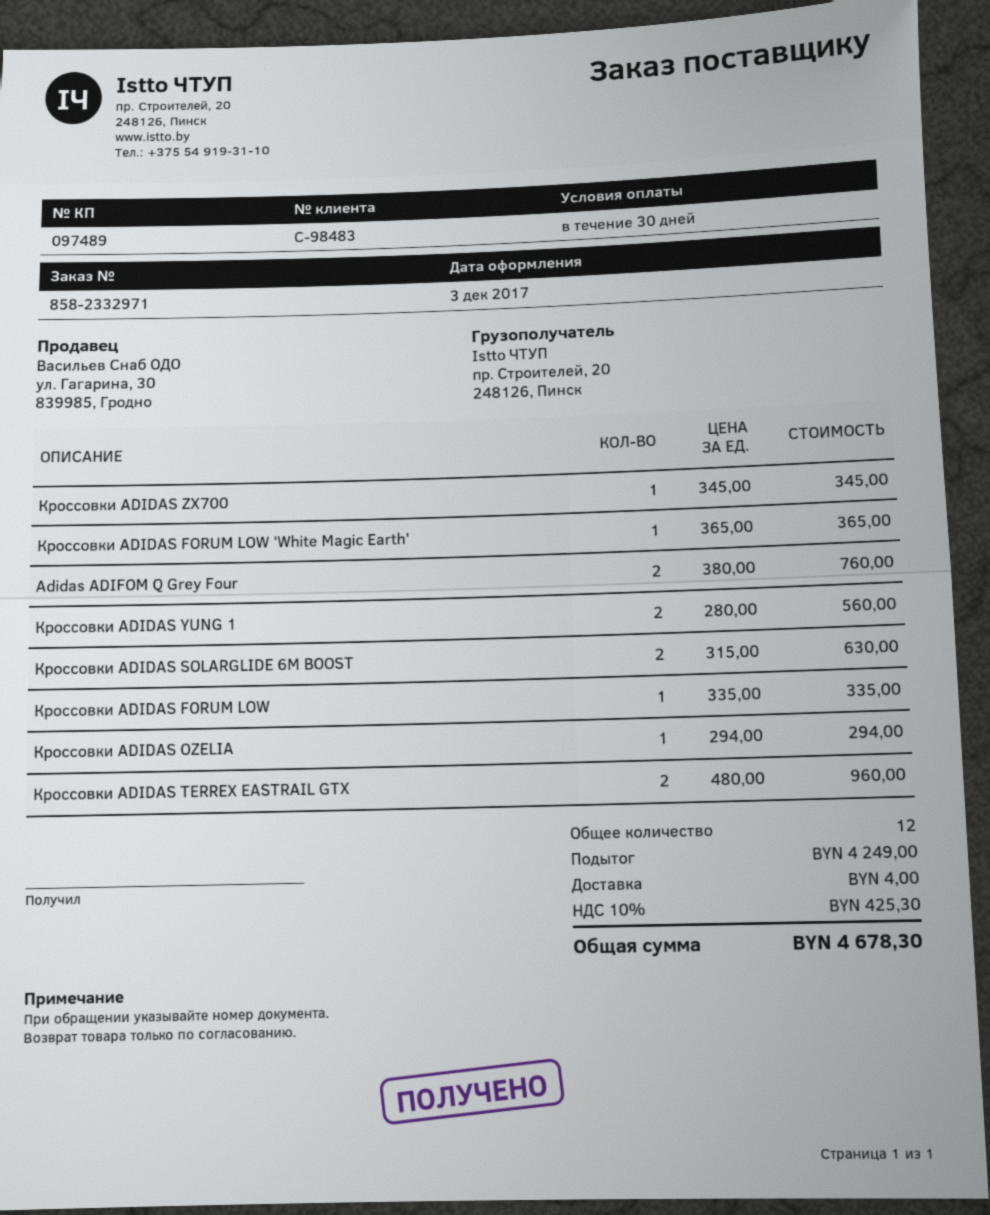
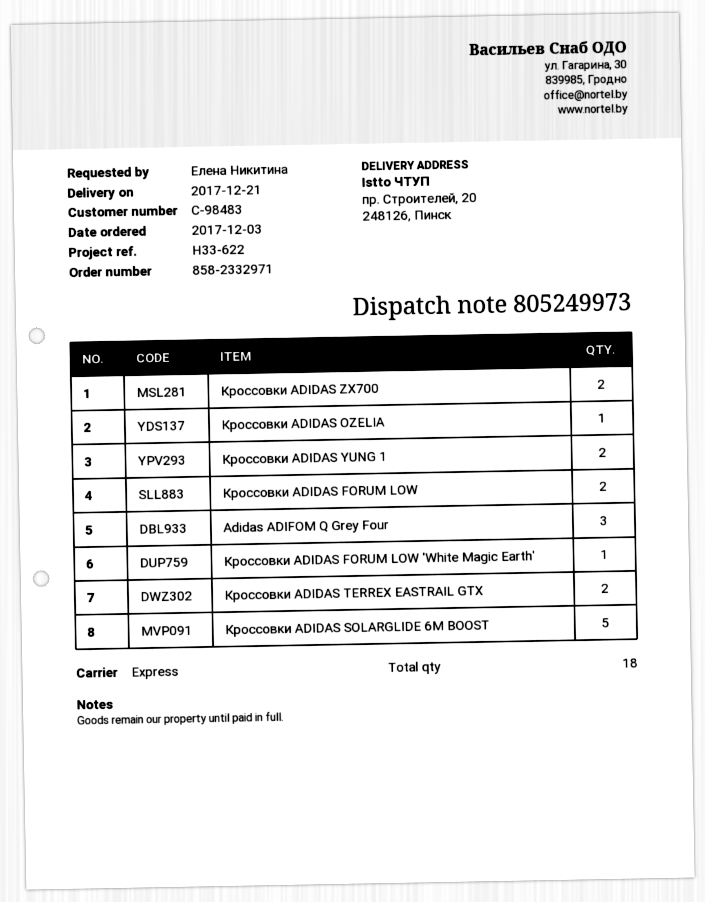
Кроссовки ADIDAS ZX700: 1 -> 2
Adidas ADIFOM Q Grey Four: 2 -> 3
Кроссовки ADIDAS SOLARGLIDE 6M BOOST: 2 -> 5
Кроссовки ADIDAS FORUM LOW: 1 -> 2
total quantity: 12 -> 18

